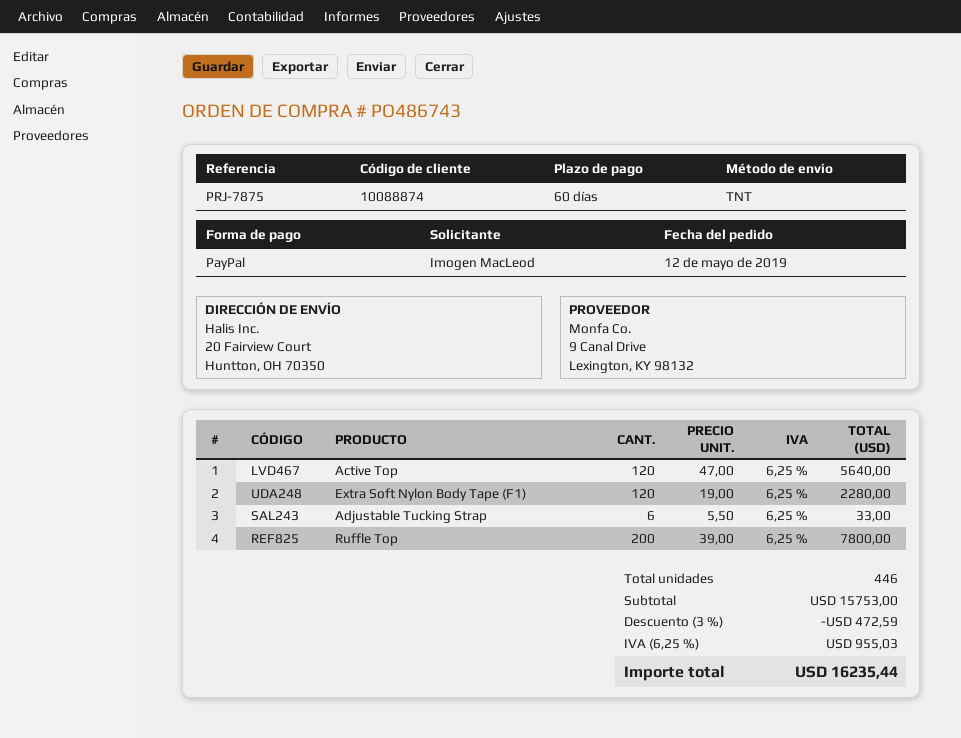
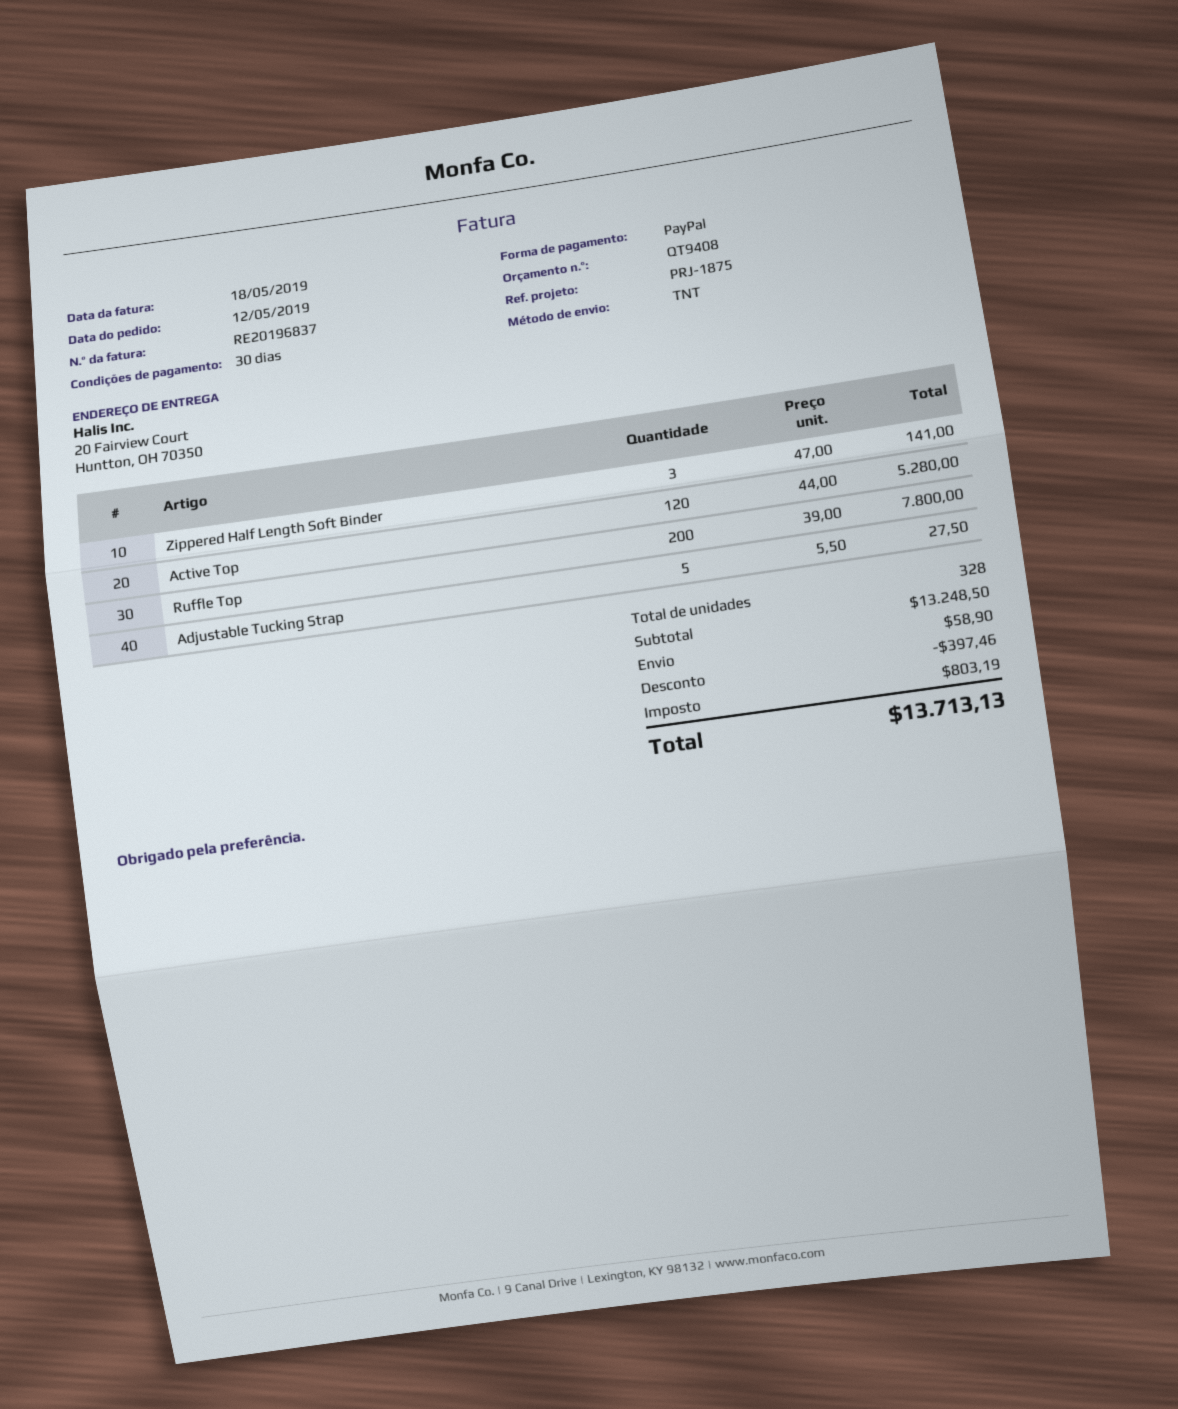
payment terms: 60 days -> 30 days
reference: PRJ-7875 -> PRJ-1875
Active Top: 120 x 47.00 = 5640.00 -> 120 x 44.00 = 5280.00
Extra Soft Nylon Body Tape (F1): 120 x 19.00 = 2280.00 -> none
Adjustable Tucking Strap: 6 x 5.50 = 33.00 -> 5 x 5.50 = 27.50
Zippered Half Length Soft Binder: none -> 3 x 47.00 = 141.00
total quantity: 446 -> 328
subtotal: 15753.00 -> 13248.50
discount: 472.59 -> 397.46
shipping: none -> 58.90
tax: 955.03 -> 803.19
total: 16235.44 -> 13713.13

